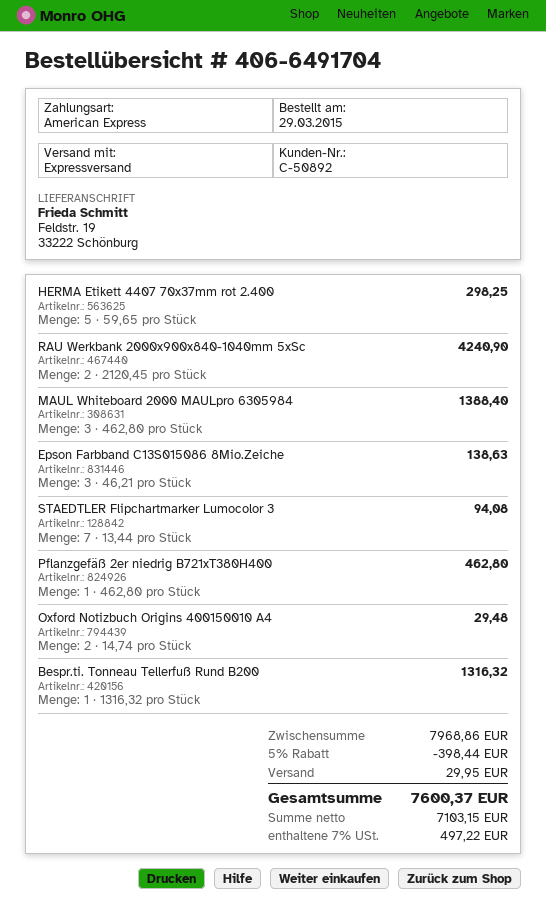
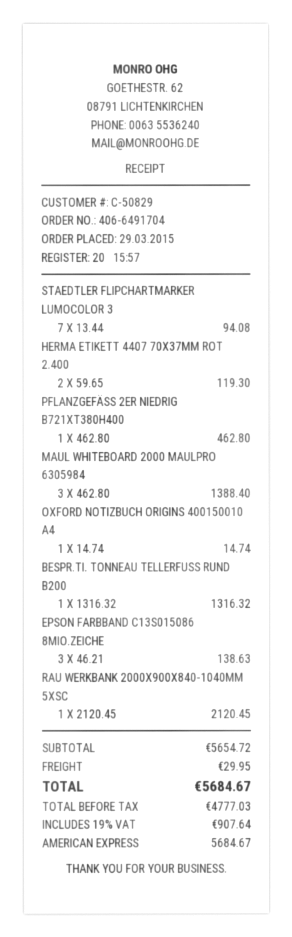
customer number: C-50892 -> C-50829
HERMA Etikett 4407 70x37mm rot 2.400: 5 x 59.65 = 298.25 -> 2 x 59.65 = 119.30
RAU Werkbank 2000x900x840-1040mm 5xSc: 2 x 2120.45 = 4240.90 -> 1 x 2120.45 = 2120.45
Oxford Notizbuch Origins 400150010 A4: 2 x 14.74 = 29.48 -> 1 x 14.74 = 14.74
subtotal: 7968.86 -> 5654.72
discount: 5% = 398.44 -> none
net: 7103.15 -> 4777.03
tax: 7% = 497.22 -> 19% = 907.64
total: 7600.37 -> 5684.67

